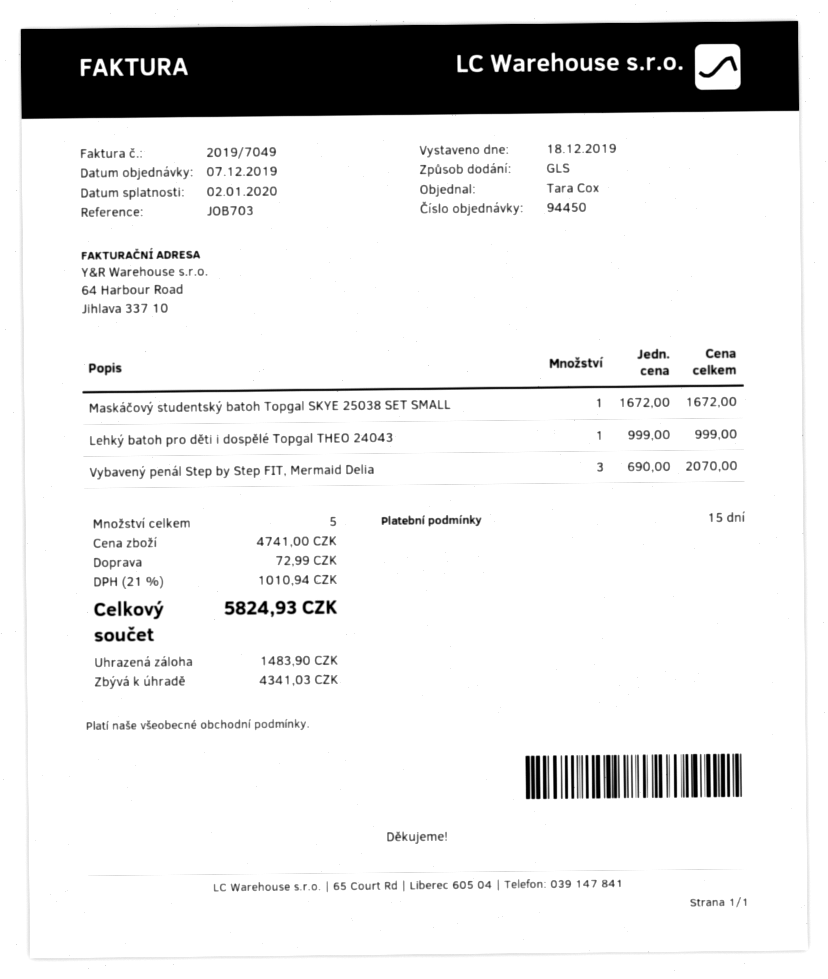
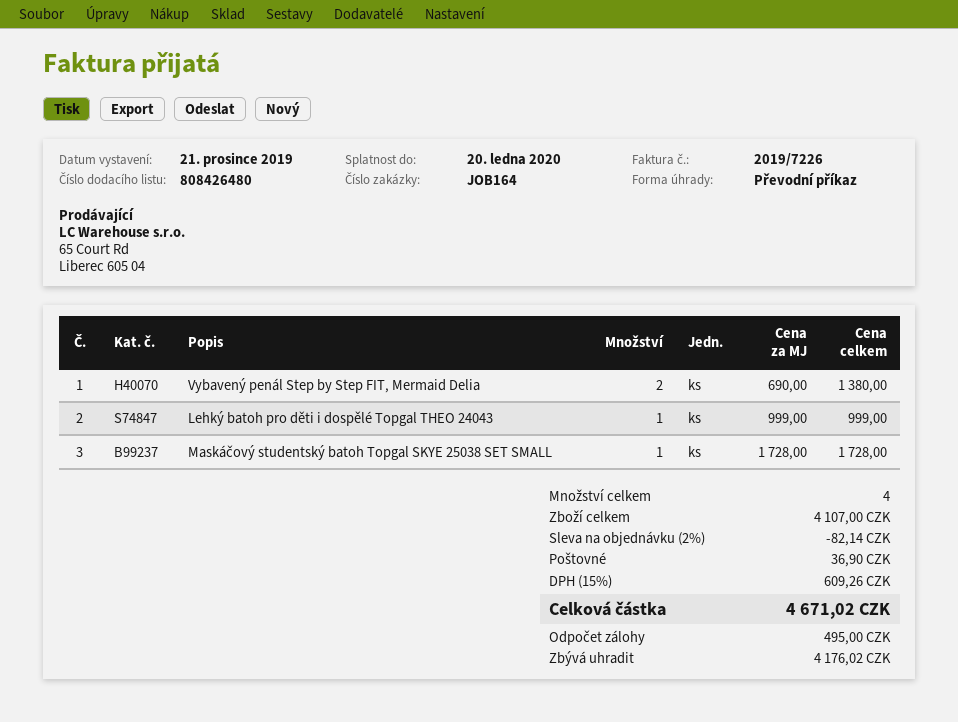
invoice number: 2019/7049 -> 2019/7226
invoice date: 2019-12-18 -> 2019-12-21
due date: 2020-01-02 -> 2020-01-20
reference: JOB703 -> JOB164
Maskáčový studentský batoh Topgal SKYE 25038 SET SMALL: 1 x 1672.00 = 1672.00 -> 1 x 1728.00 = 1728.00
Vybavený penál Step by Step FIT, Mermaid Delia: 3 x 690.00 = 2070.00 -> 2 x 690.00 = 1380.00
total quantity: 5 -> 4
subtotal: 4741.00 -> 4107.00
discount: none -> 2% = 82.14
shipping: 72.99 -> 36.90
tax: 21% = 1010.94 -> 15% = 609.26
total: 5824.93 -> 4671.02
deposit: 1483.90 -> 495.00
balance: 4341.03 -> 4176.02

